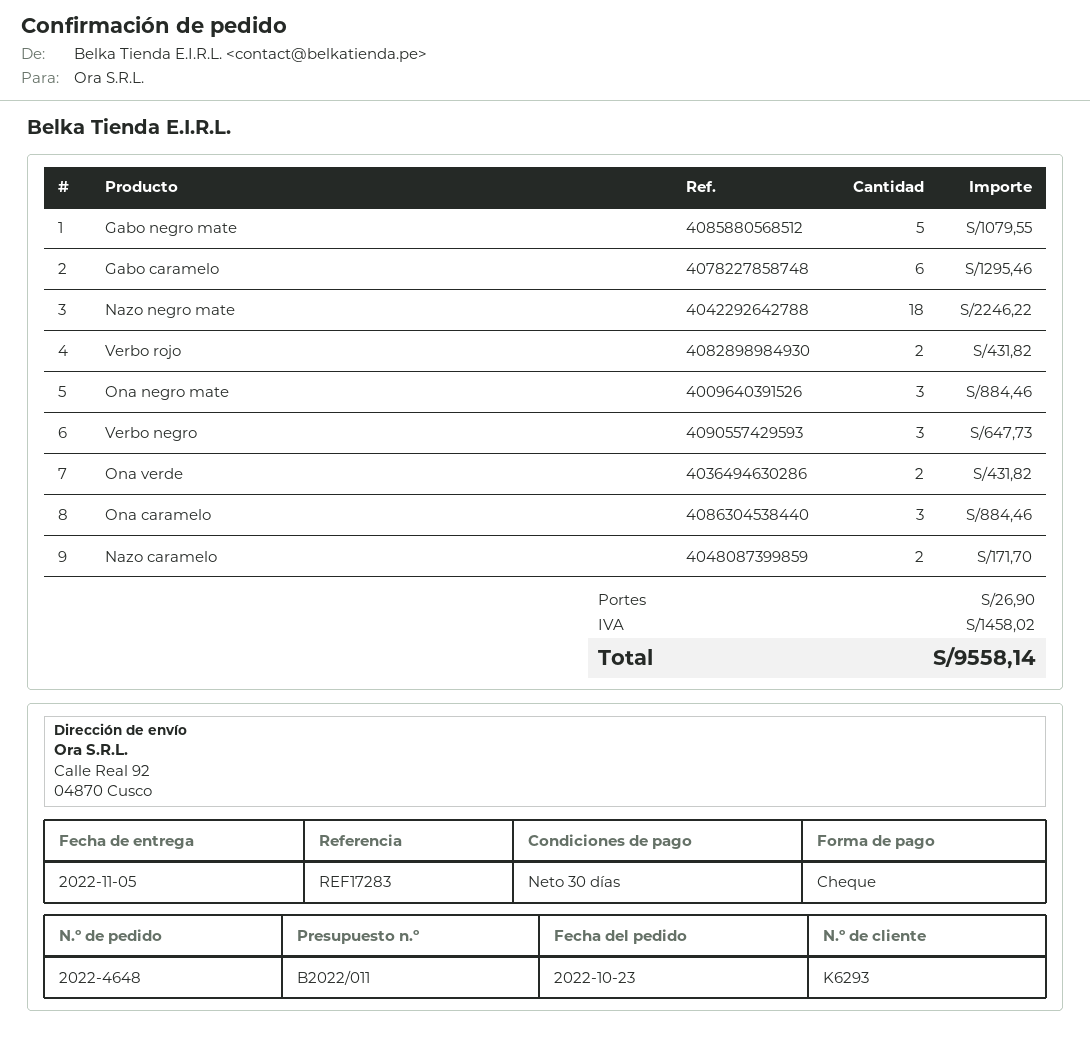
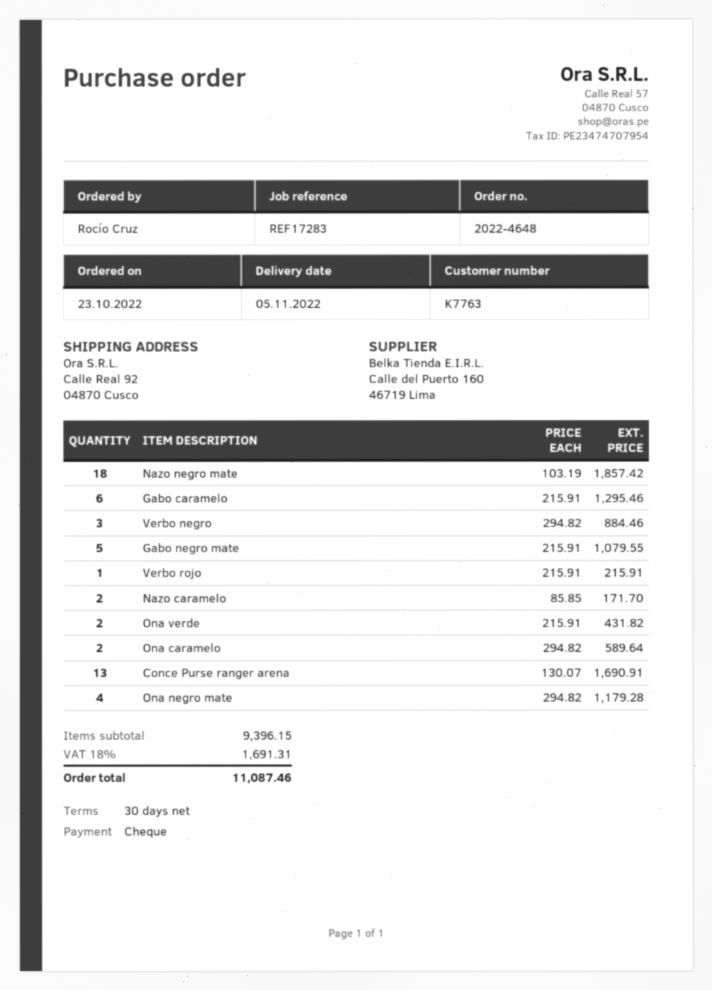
customer number: K6293 -> K7763
Nazo negro mate: 18 for 2246.22 -> 18 for 1857.42
Verbo rojo: 2 for 431.82 -> 1 for 215.91
Ona negro mate: 3 for 884.46 -> 4 for 1179.28
Verbo negro: 3 for 647.73 -> 3 for 884.46
Ona caramelo: 3 for 884.46 -> 2 for 589.64
Conce Purse ranger arena: none -> 13 for 1690.91
shipping: 26.90 -> none
tax: 1458.02 -> 1691.31
total: 9558.14 -> 11087.46

